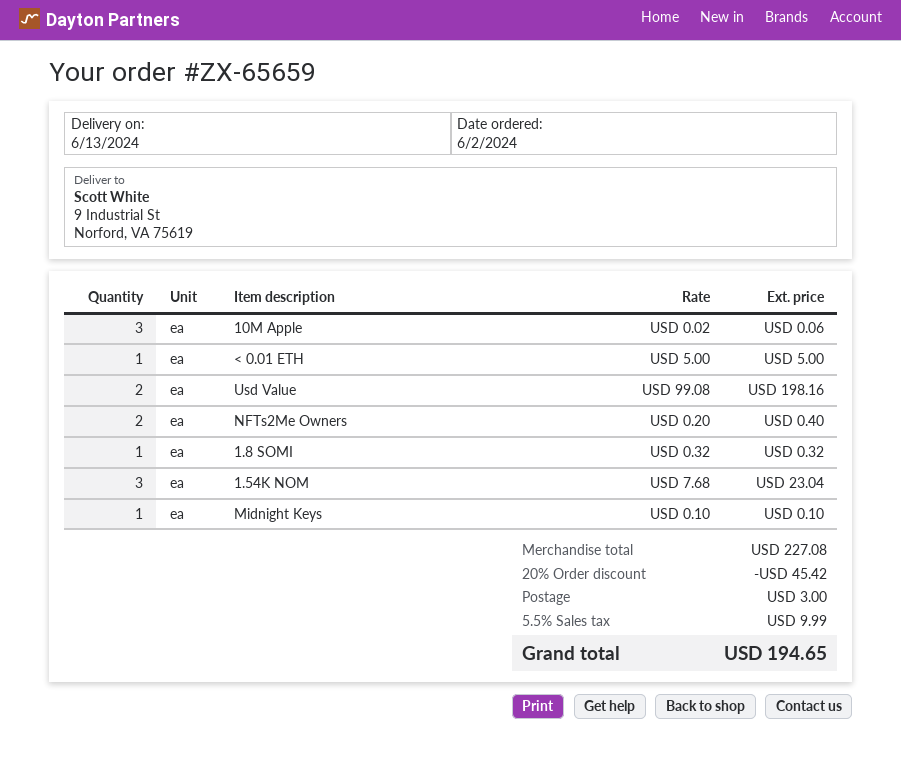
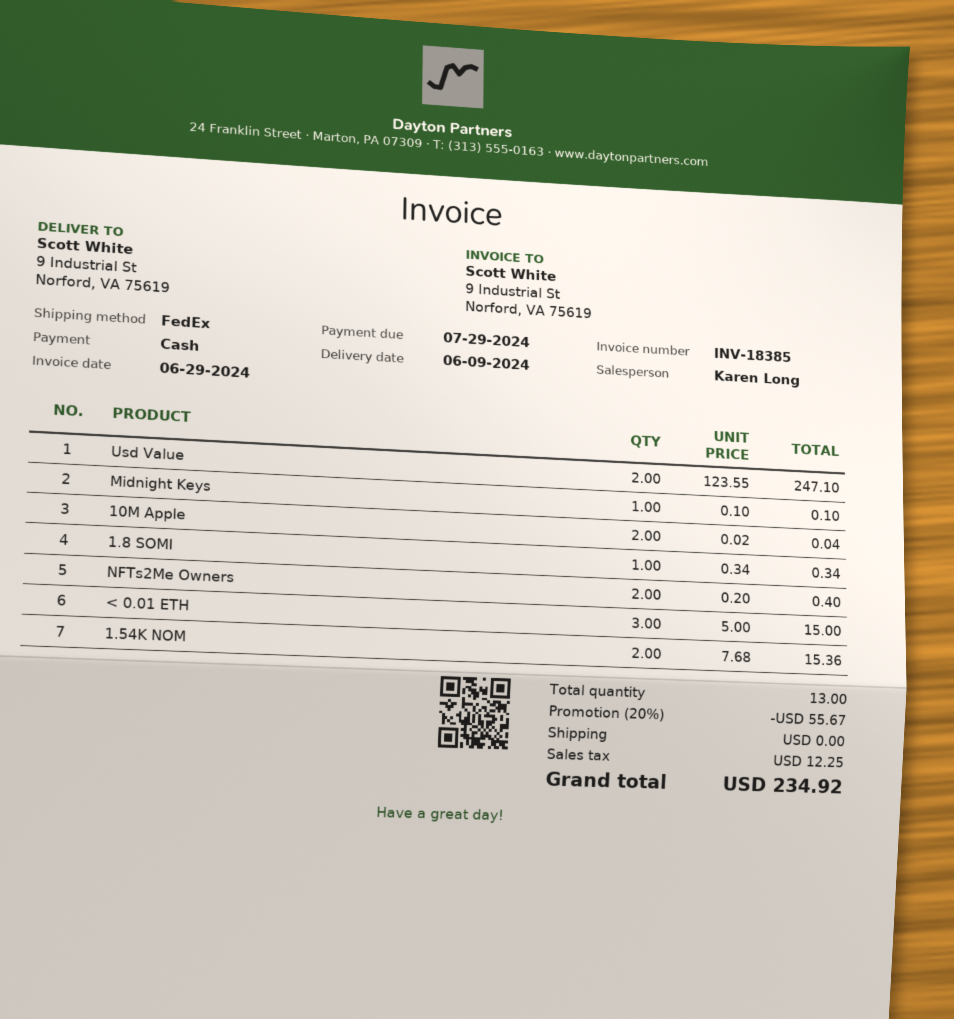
delivery date: 2024-06-13 -> 2024-06-09
10M Apple: 3 x 0.02 = 0.06 -> 2 x 0.02 = 0.04
< 0.01 ETH: 1 x 5.00 = 5.00 -> 3 x 5.00 = 15.00
Usd Value: 2 x 99.08 = 198.16 -> 2 x 123.55 = 247.10
1.8 SOMI: 1 x 0.32 = 0.32 -> 1 x 0.34 = 0.34
1.54K NOM: 3 x 7.68 = 23.04 -> 2 x 7.68 = 15.36
discount: 20% = 45.42 -> 20% = 55.67
shipping: 3.00 -> 0.00
tax: 9.99 -> 12.25
total: 194.65 -> 234.92

